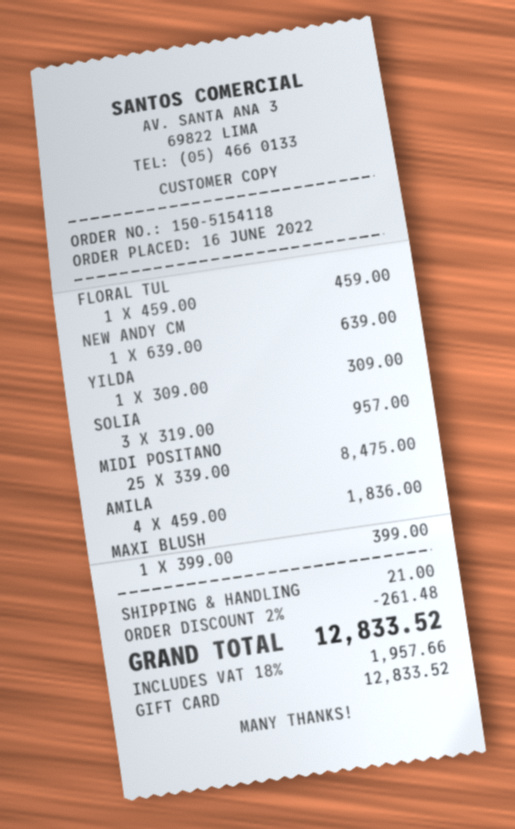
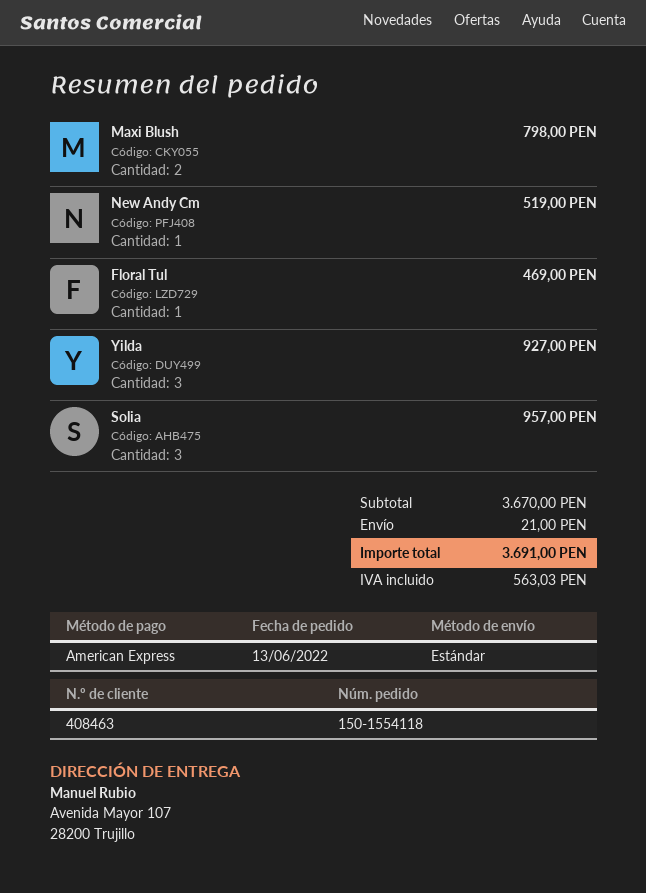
order number: 150-5154118 -> 150-1554118
order date: 2022-06-16 -> 2022-06-13
payment method: gift card -> American Express
FLORAL TUL: 1 for 459.00 -> 1 for 469.00
NEW ANDY CM: 1 for 639.00 -> 1 for 519.00
YILDA: 1 for 309.00 -> 3 for 927.00
MIDI POSITANO: 25 for 8475.00 -> none
AMILA: 4 for 1836.00 -> none
MAXI BLUSH: 1 for 399.00 -> 2 for 798.00
discount: 2% = 261.48 -> none
tax: 1957.66 -> 563.03
total: 12833.52 -> 3691.00

